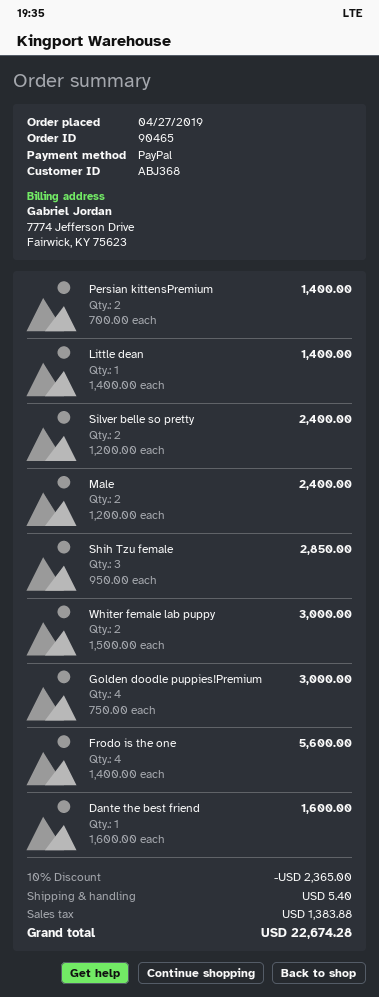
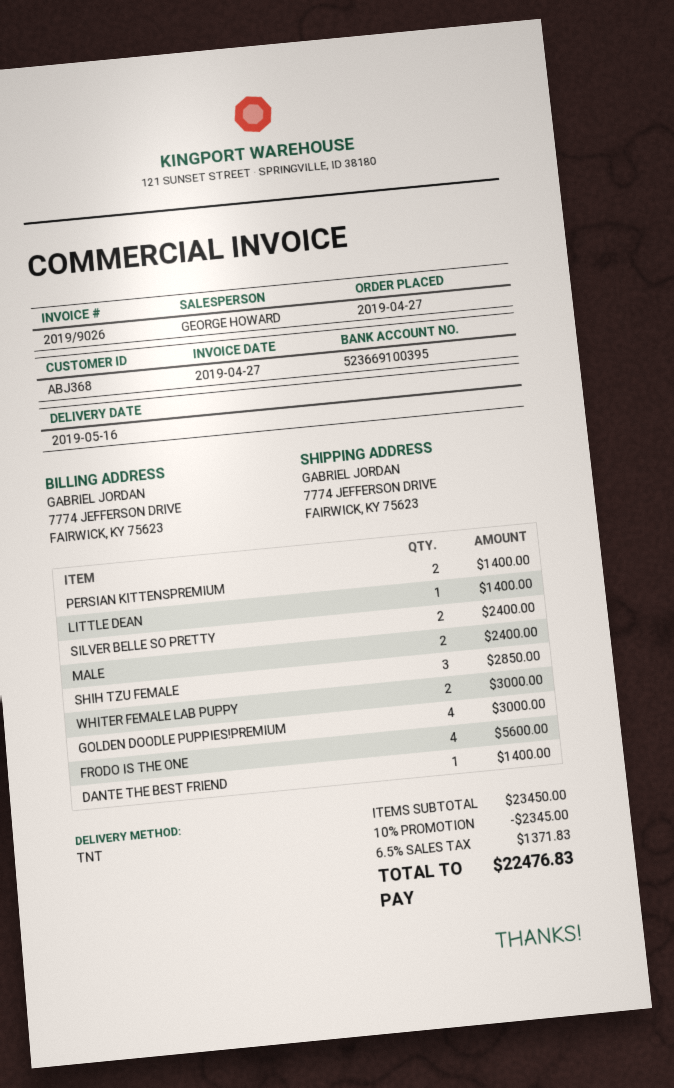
Dante the best friend: 1 for 1600.00 -> 1 for 1400.00
discount: 10% = 2365.00 -> 10% = 2345.00
shipping: 5.40 -> none
tax: 1383.88 -> 1371.83
total: 22674.28 -> 22476.83

